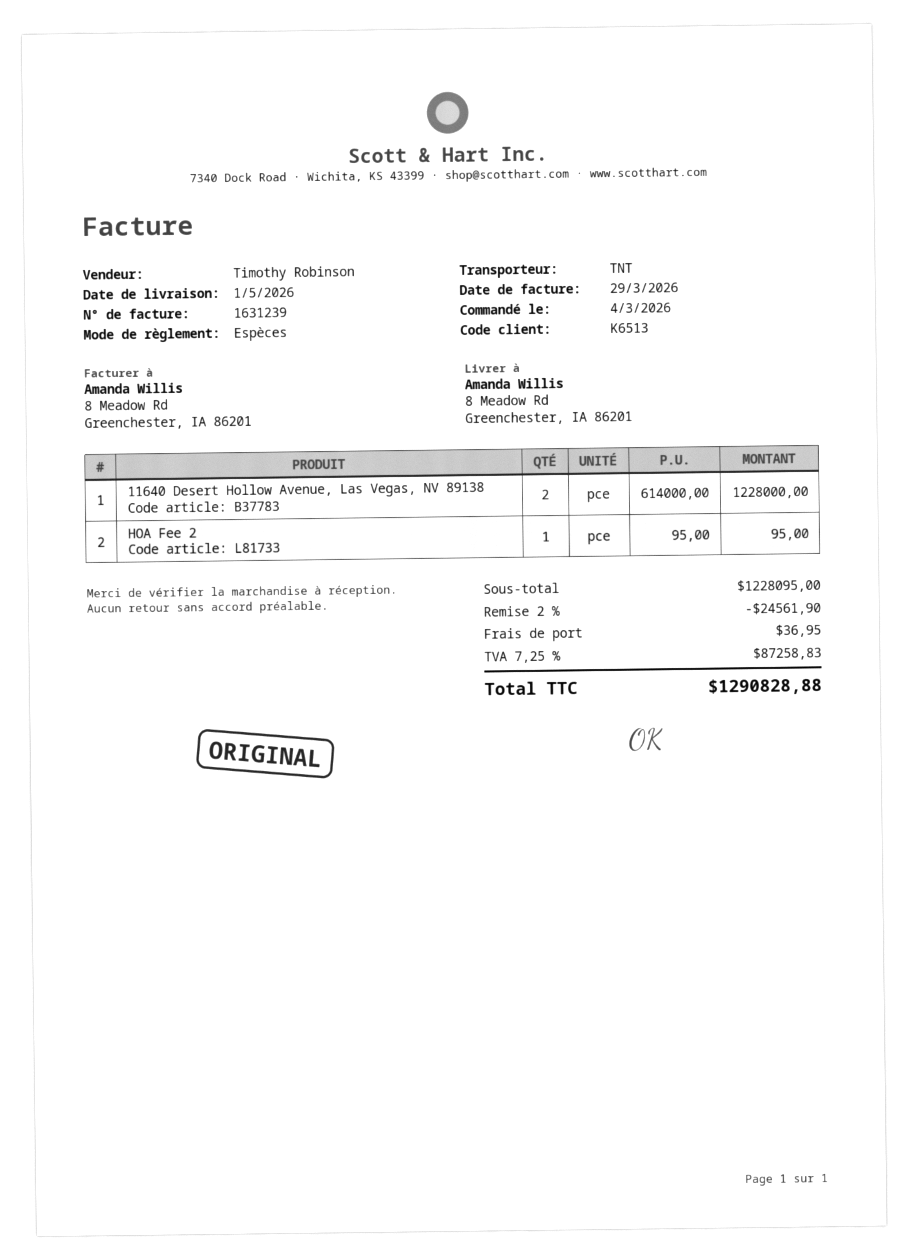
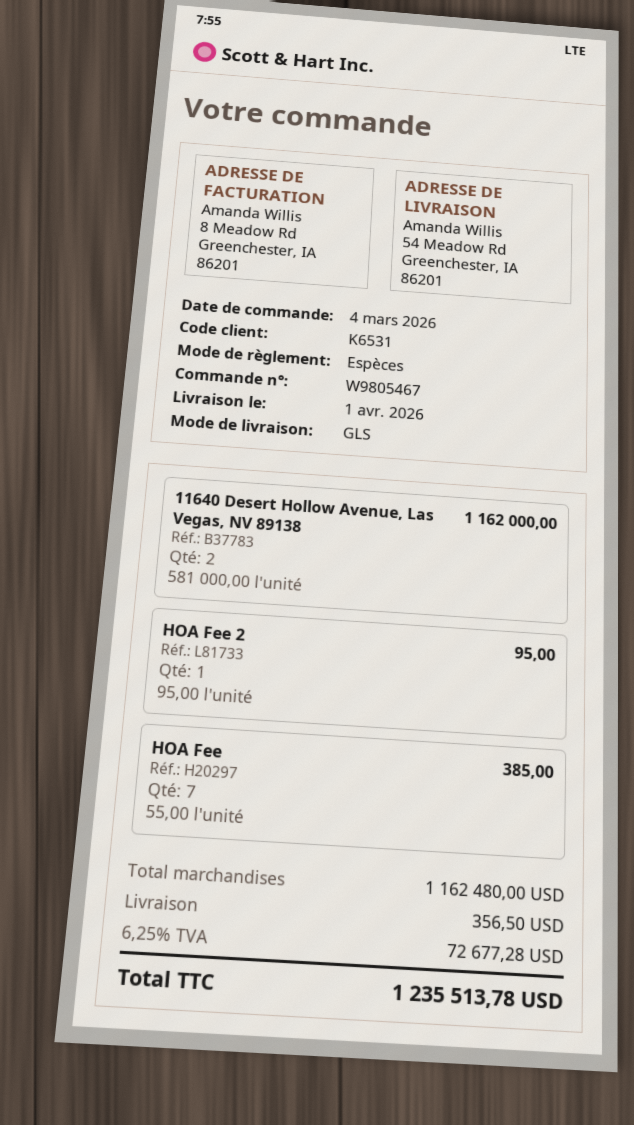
delivery date: 2026-05-01 -> 2026-04-01
customer number: K6513 -> K6531
shipping method: TNT -> GLS
ship to: 8 Meadow Rd, Greenchester, IA 86201 -> 54 Meadow Rd, Greenchester, IA 86201
11640 Desert Hollow Avenue, Las Vegas, NV 89138: 2 x 614000.00 = 1228000.00 -> 2 x 581000.00 = 1162000.00
HOA Fee: none -> 7 x 55.00 = 385.00
subtotal: 1228095.00 -> 1162480.00
discount: 2% = 24561.90 -> none
shipping: 36.95 -> 356.50
tax: 7.25% = 87258.83 -> 6.25% = 72677.28
total: 1290828.88 -> 1235513.78

